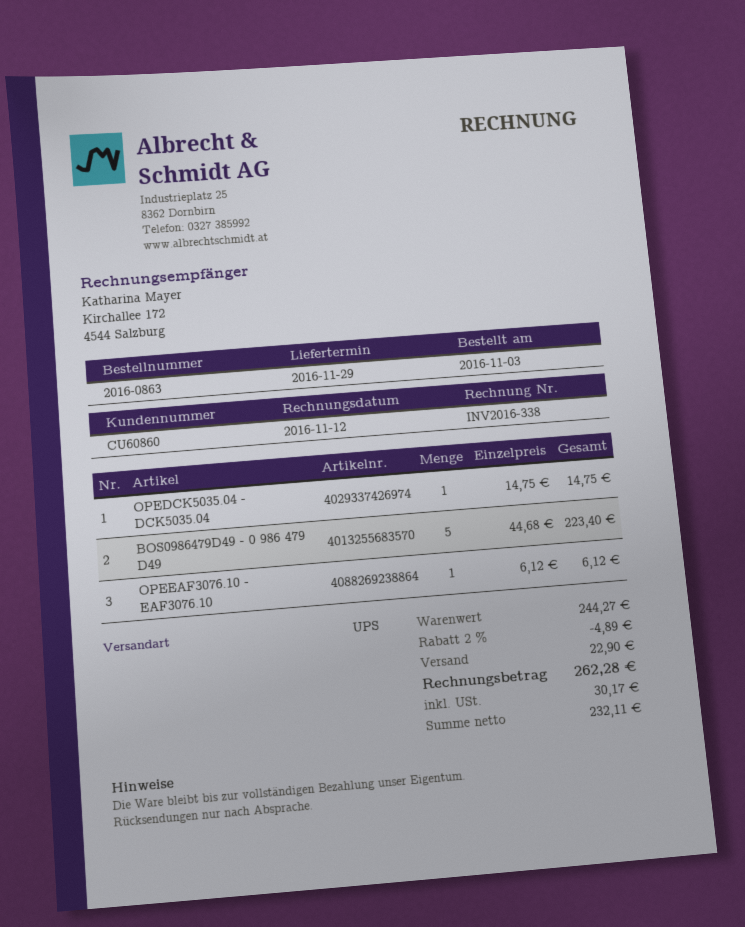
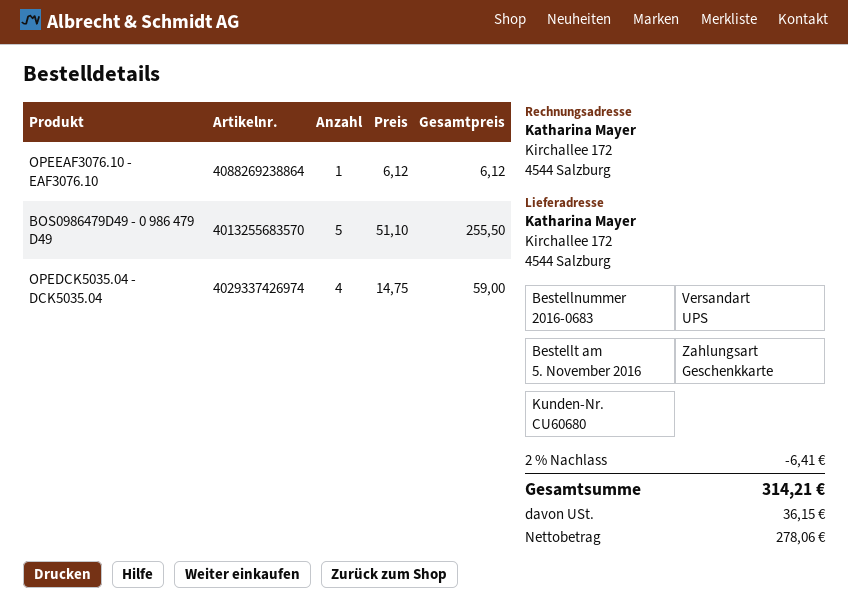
order number: 2016-0863 -> 2016-0683
order date: 2016-11-03 -> 2016-11-05
customer number: CU60860 -> CU60680
OPEDCK5035.04 - DCK5035.04: 1 x 14.75 = 14.75 -> 4 x 14.75 = 59.00
BOS0986479D49 - 0 986 479 D49: 5 x 44.68 = 223.40 -> 5 x 51.10 = 255.50
discount: 2% = 4.89 -> 2% = 6.41
shipping: 22.90 -> none
net: 232.11 -> 278.06
tax: 30.17 -> 36.15
total: 262.28 -> 314.21

